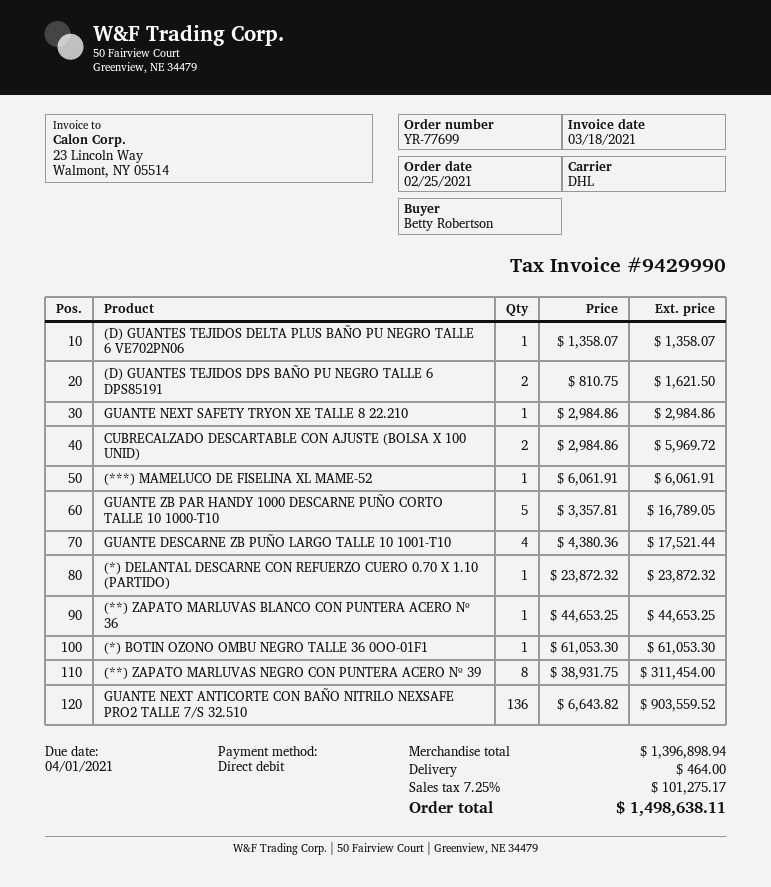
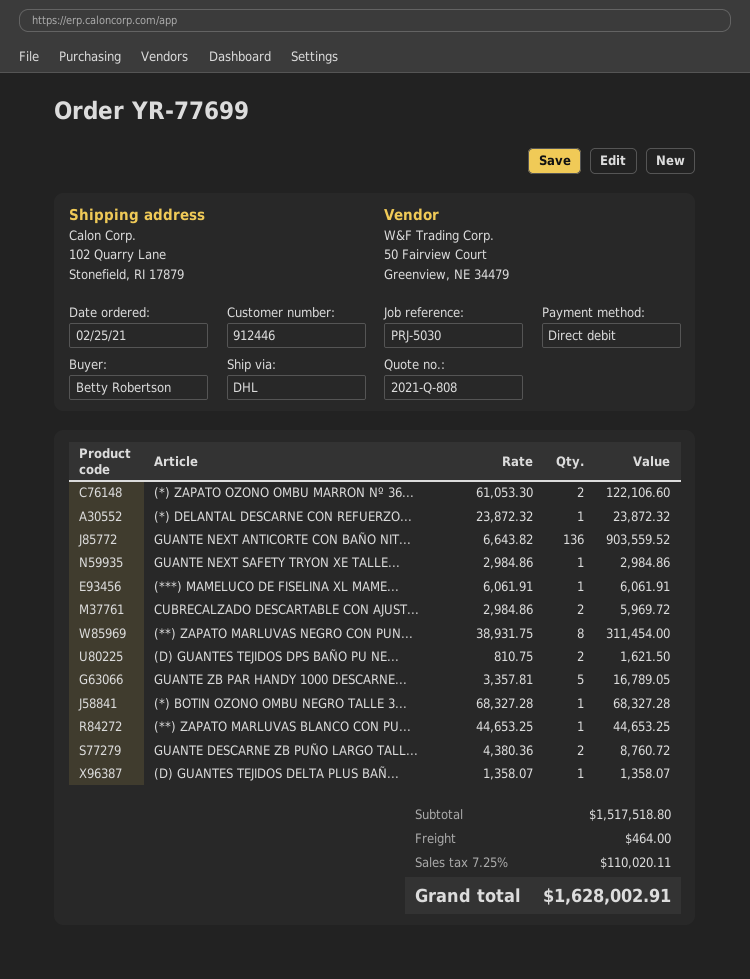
GUANTE DESCARNE ZB PUÑO LARGO TALLE 10 1001-T10: 4 x 4380.36 = 17521.44 -> 2 x 4380.36 = 8760.72
(*) BOTIN OZONO OMBU NEGRO TALLE 36 0OO-01F1: 1 x 61053.30 = 61053.30 -> 1 x 68327.28 = 68327.28
(*) ZAPATO OZONO OMBU MARRON Nº 36...: none -> 2 x 61053.30 = 122106.60
subtotal: 1396898.94 -> 1517518.80
tax: 7.25% = 101275.17 -> 7.25% = 110020.11
total: 1498638.11 -> 1628002.91

